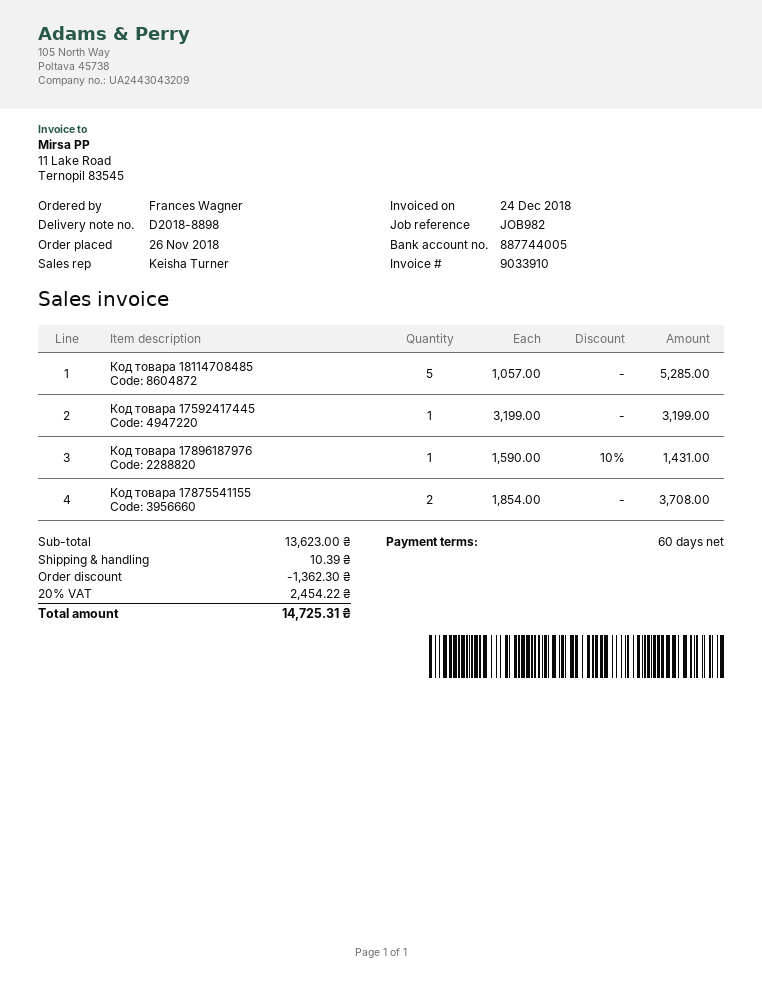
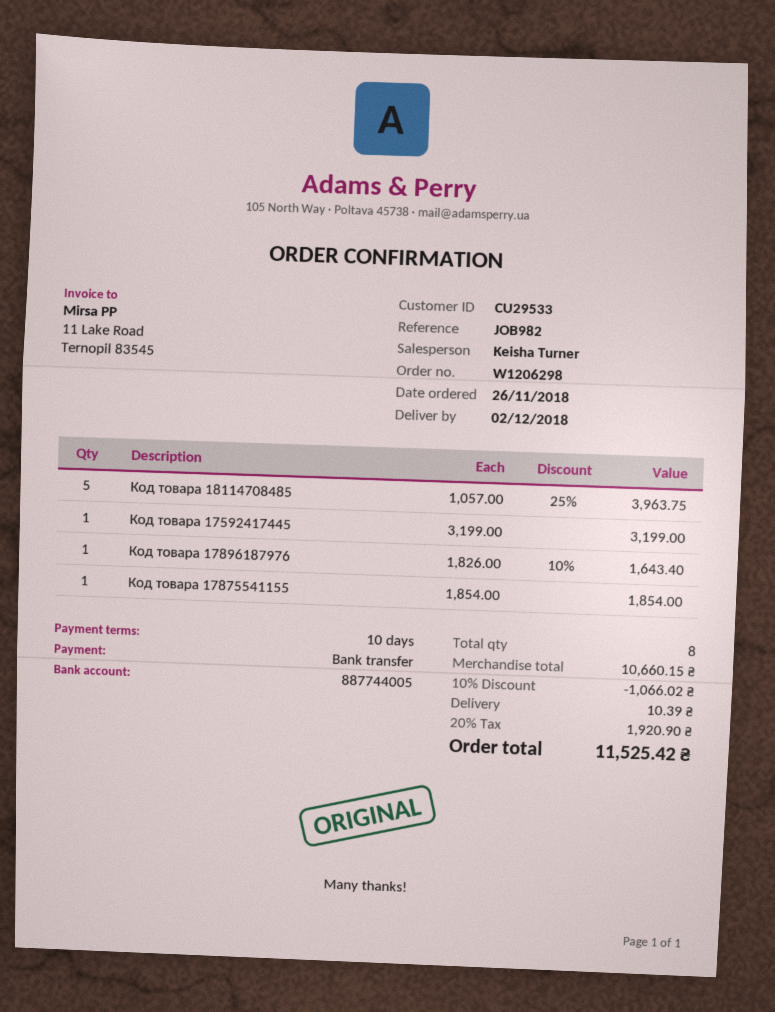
payment terms: 60 days -> 10 days
Код товара 18114708485: 5 x 1057.00 = 5285.00 -> 5 x 1057.00 - 25% = 3963.75
Код товара 17896187976: 1 x 1590.00 - 10% = 1431.00 -> 1 x 1826.00 - 10% = 1643.40
Код товара 17875541155: 2 x 1854.00 = 3708.00 -> 1 x 1854.00 = 1854.00
subtotal: 13623.00 -> 10660.15
discount: 1362.30 -> 1066.02
tax: 20% = 2454.22 -> 20% = 1920.90
total: 14725.31 -> 11525.42

